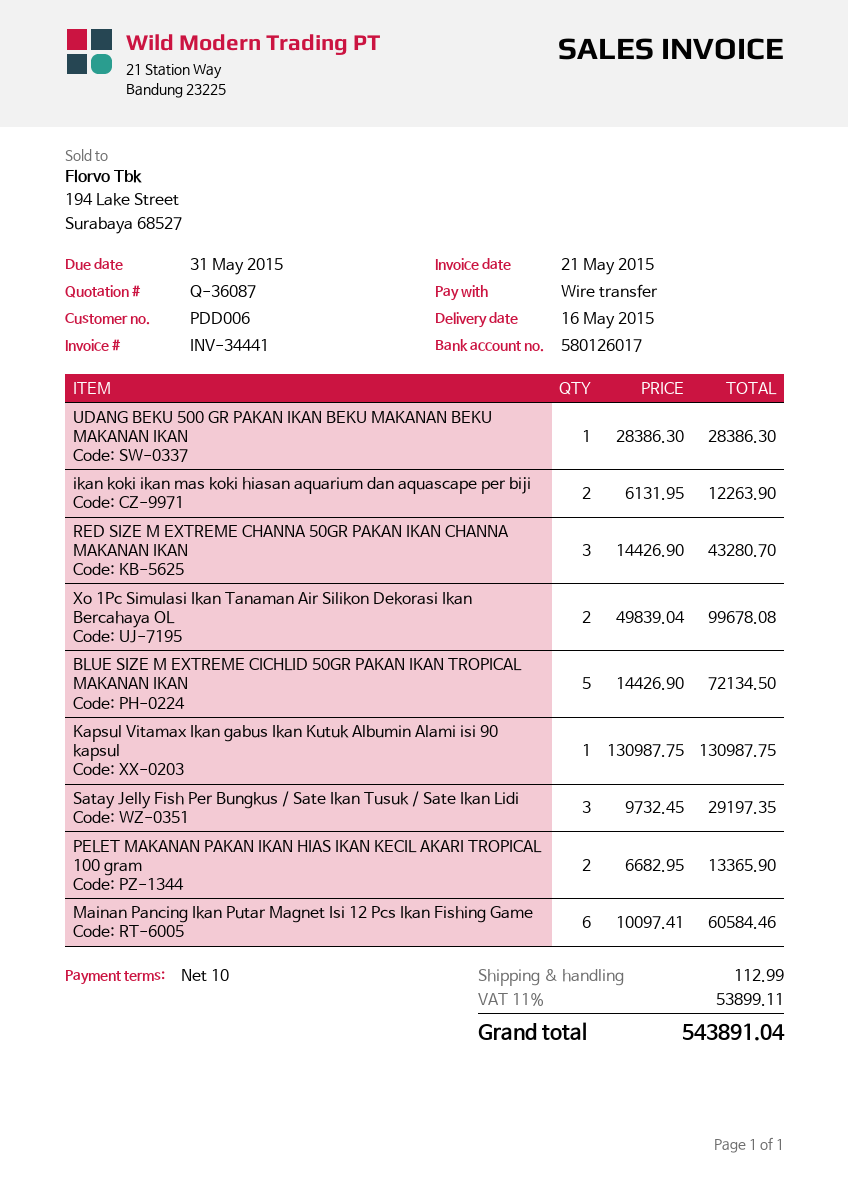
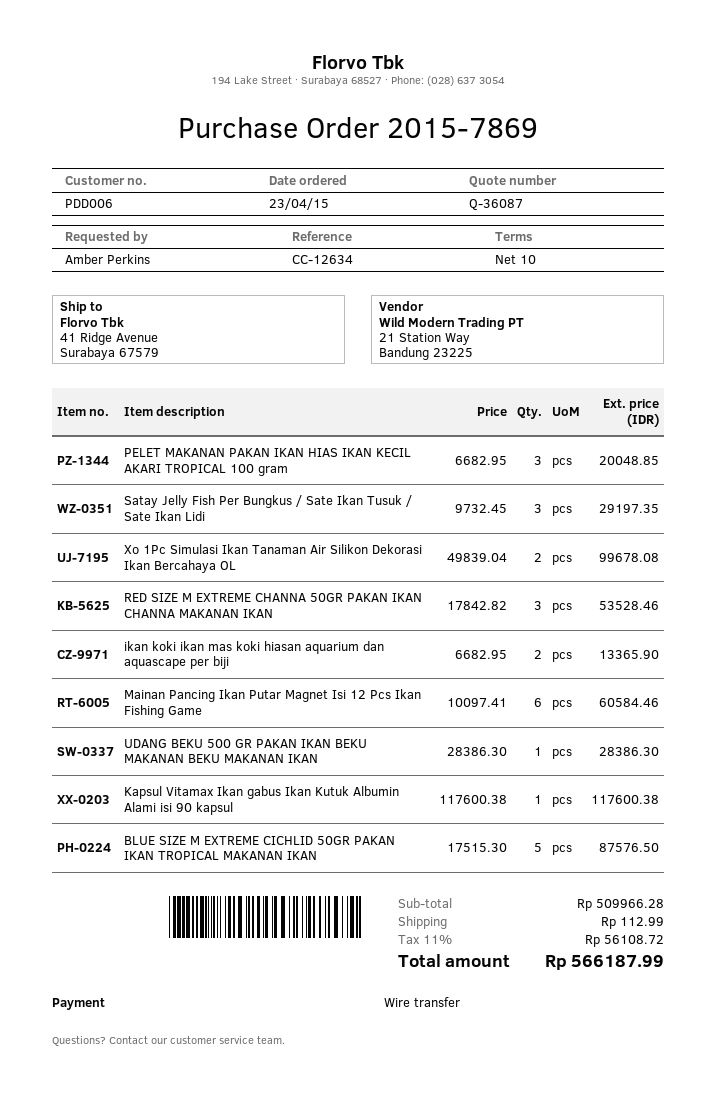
ikan koki ikan mas koki hiasan aquarium dan aquascape per biji: 2 x 6131.95 = 12263.90 -> 2 x 6682.95 = 13365.90
RED SIZE M EXTREME CHANNA 50GR PAKAN IKAN CHANNA MAKANAN IKAN: 3 x 14426.90 = 43280.70 -> 3 x 17842.82 = 53528.46
BLUE SIZE M EXTREME CICHLID 50GR PAKAN IKAN TROPICAL MAKANAN IKAN: 5 x 14426.90 = 72134.50 -> 5 x 17515.30 = 87576.50
Kapsul Vitamax Ikan gabus Ikan Kutuk Albumin Alami isi 90 kapsul: 1 x 130987.75 = 130987.75 -> 1 x 117600.38 = 117600.38
PELET MAKANAN PAKAN IKAN HIAS IKAN KECIL AKARI TROPICAL 100 gram: 2 x 6682.95 = 13365.90 -> 3 x 6682.95 = 20048.85
tax: 11% = 53899.11 -> 11% = 56108.72
total: 543891.04 -> 566187.99

